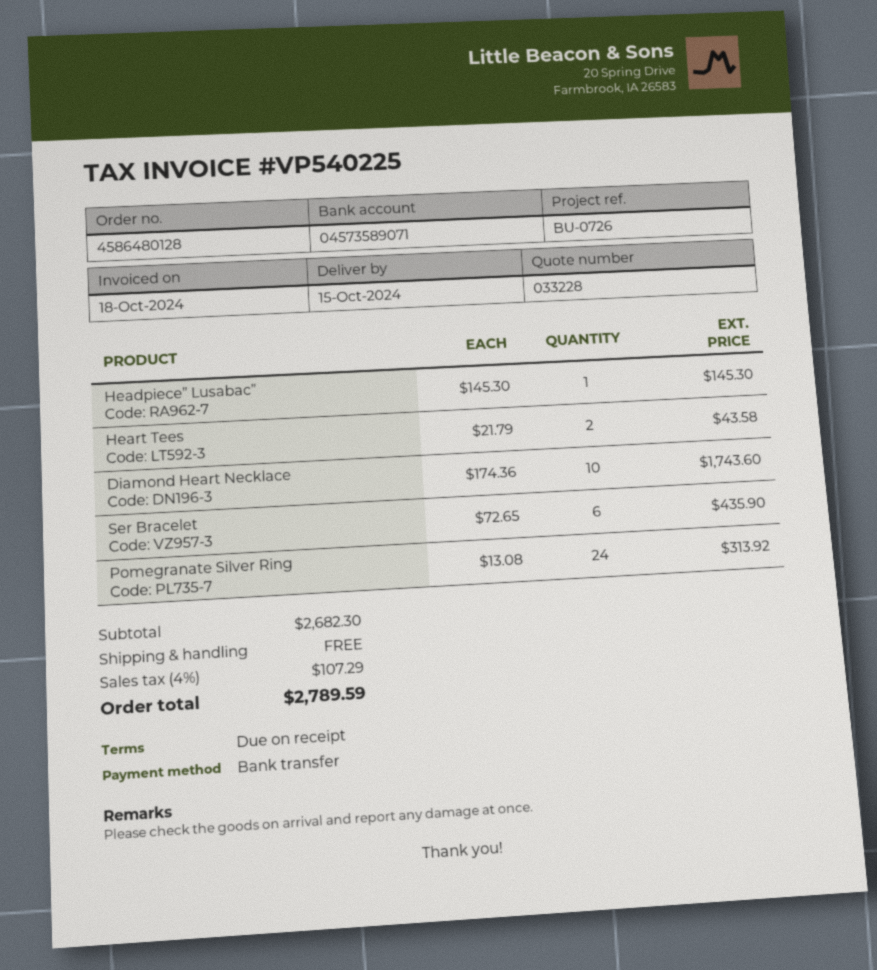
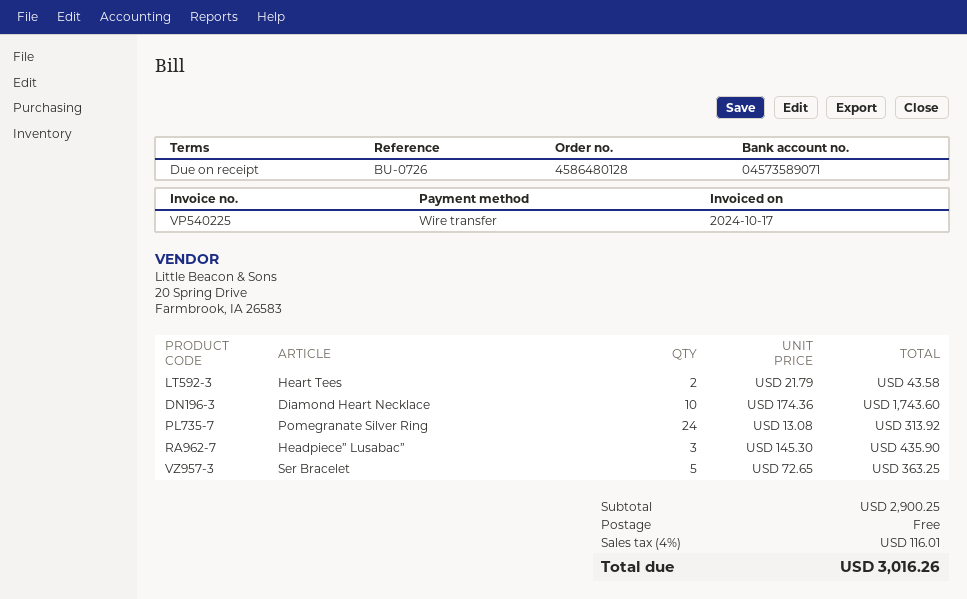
invoice date: 2024-10-18 -> 2024-10-17
Headpiece” Lusabac”: 1 x 145.30 = 145.30 -> 3 x 145.30 = 435.90
Ser Bracelet: 6 x 72.65 = 435.90 -> 5 x 72.65 = 363.25
subtotal: 2682.30 -> 2900.25
tax: 4% = 107.29 -> 4% = 116.01
total: 2789.59 -> 3016.26

